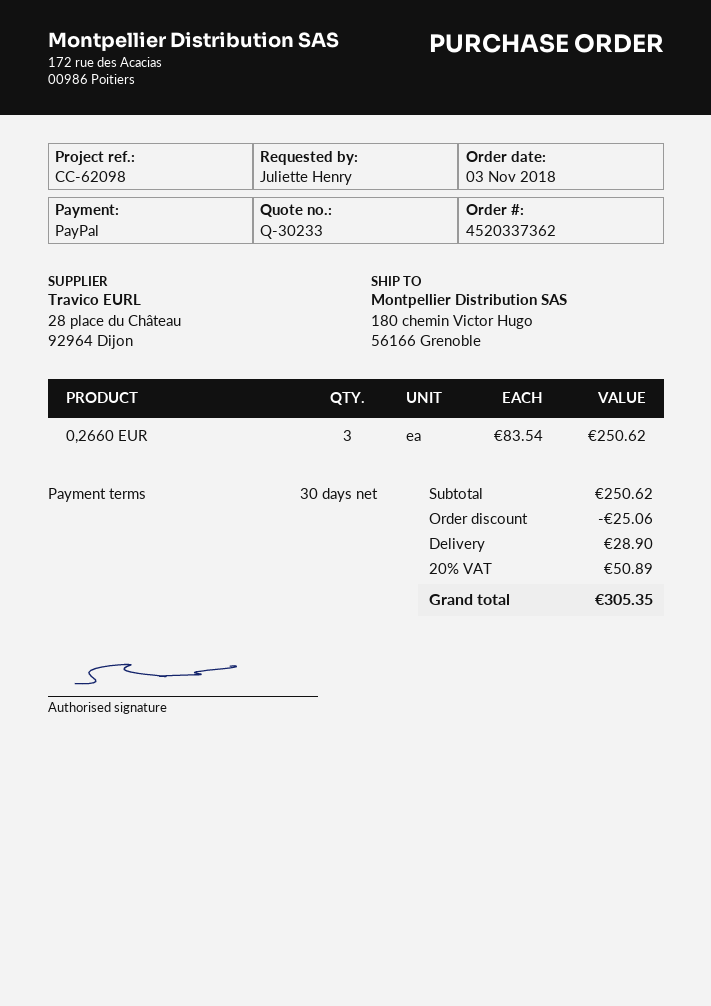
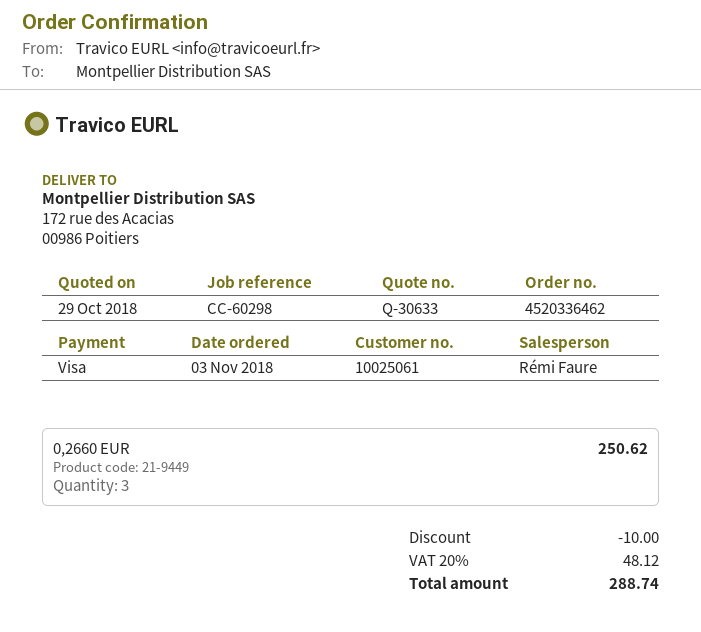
quote number: Q-30233 -> Q-30633
order number: 4520337362 -> 4520336462
reference: CC-62098 -> CC-60298
payment method: PayPal -> Visa
ship to: 180 chemin Victor Hugo, 56166 Grenoble -> 172 rue des Acacias, 00986 Poitiers
discount: 25.06 -> 10.00
shipping: 28.90 -> none
tax: 20% = 50.89 -> 20% = 48.12
total: 305.35 -> 288.74

